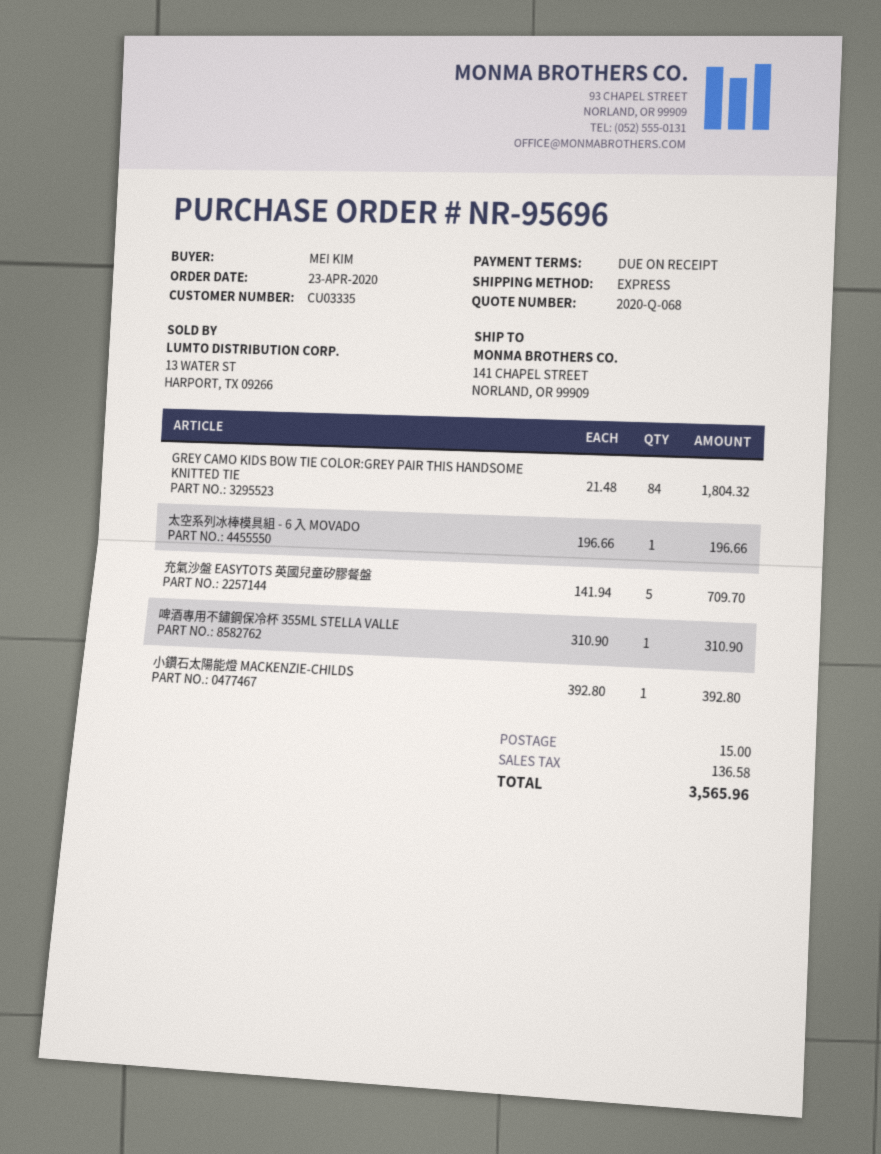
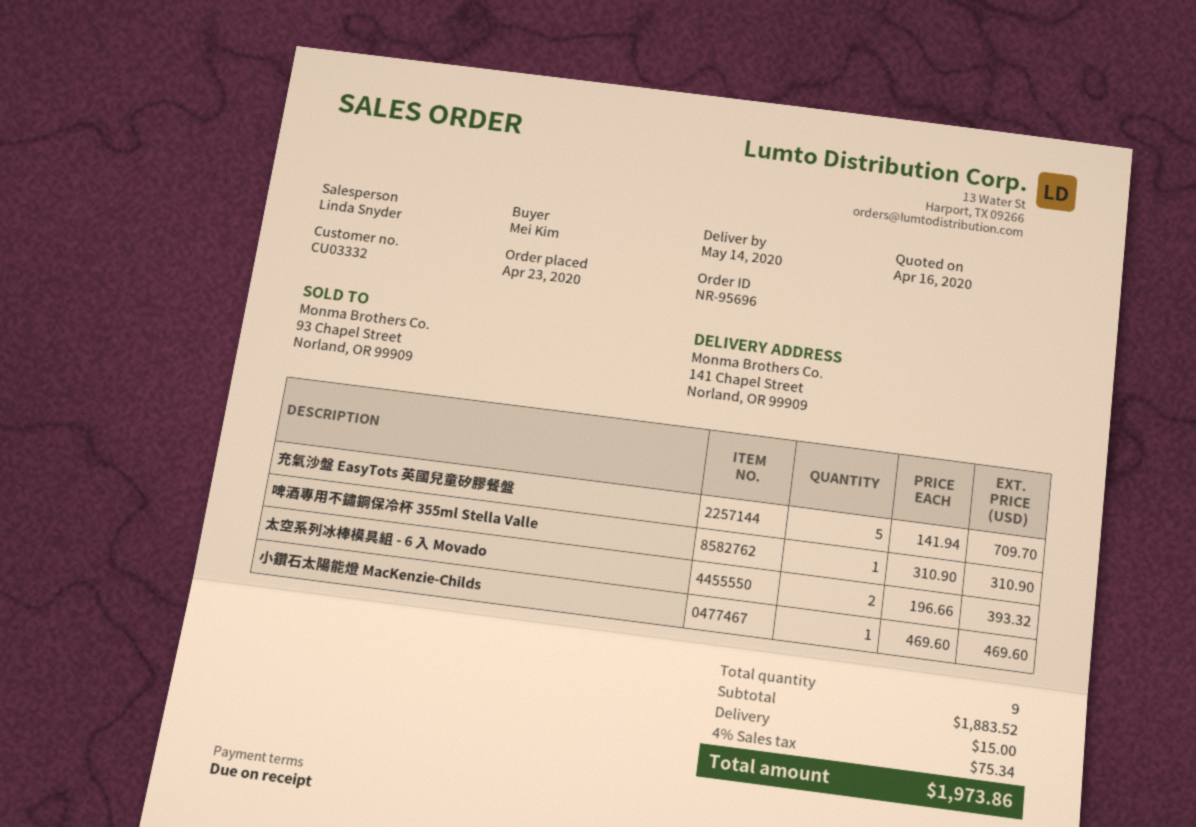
customer number: CU03335 -> CU03332
GREY CAMO KIDS BOW TIE COLOR:GREY PAIR THIS HANDSOME KNITTED TIE: 84 x 21.48 = 1804.32 -> none
太空系列冰棒模具組 - 6 入 MOVADO: 1 x 196.66 = 196.66 -> 2 x 196.66 = 393.32
小鑽石太陽能燈 MACKENZIE-CHILDS: 1 x 392.80 = 392.80 -> 1 x 469.60 = 469.60
tax: 136.58 -> 75.34
total: 3565.96 -> 1973.86

